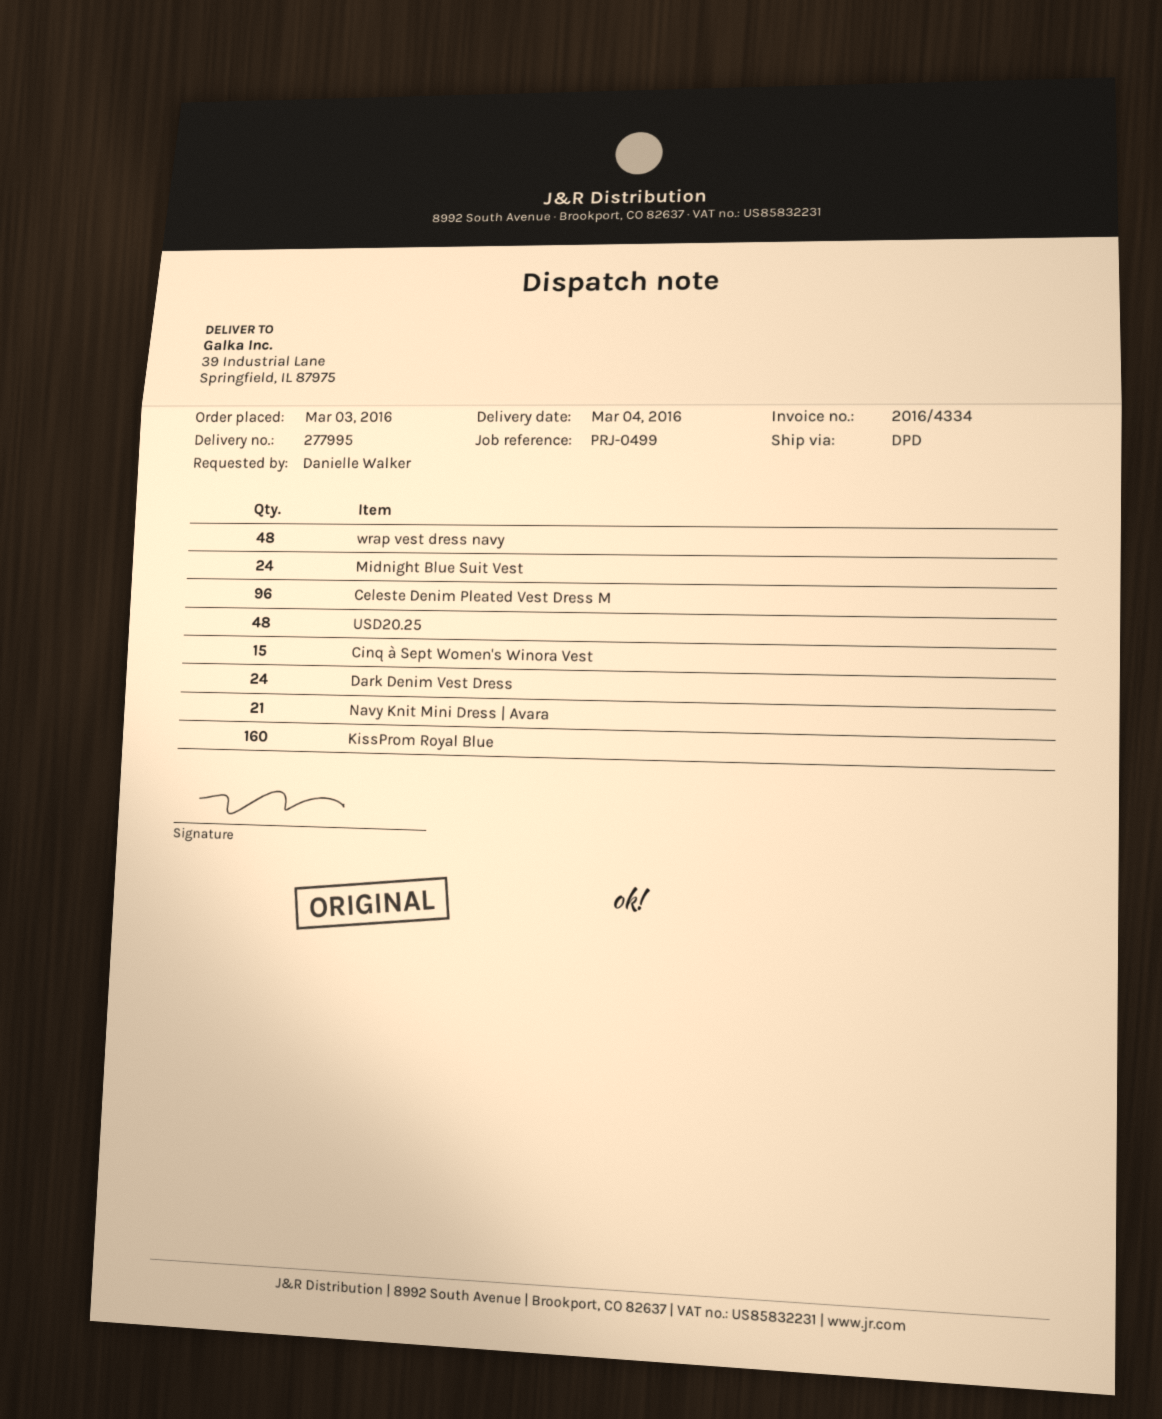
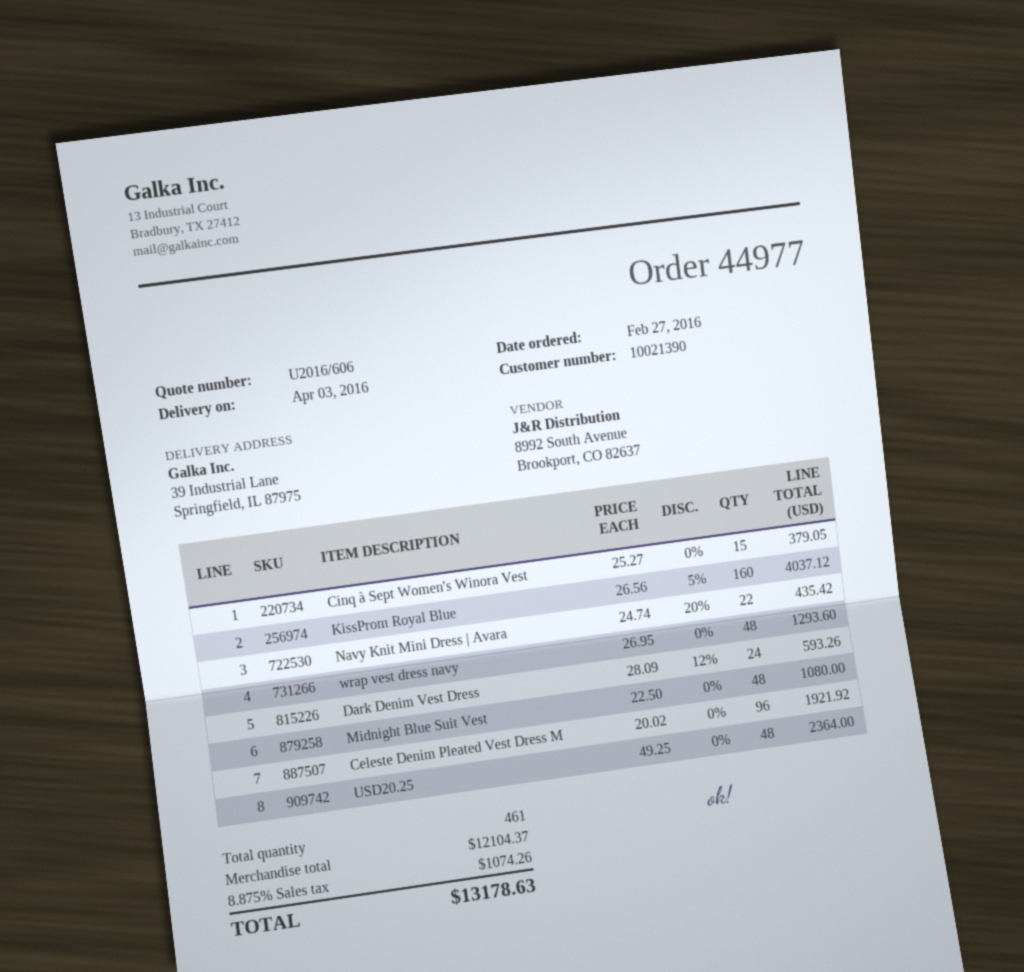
order date: 2016-03-03 -> 2016-02-27
delivery date: 2016-03-04 -> 2016-04-03
Midnight Blue Suit Vest: 24 -> 48
Navy Knit Mini Dress | Avara: 21 -> 22

